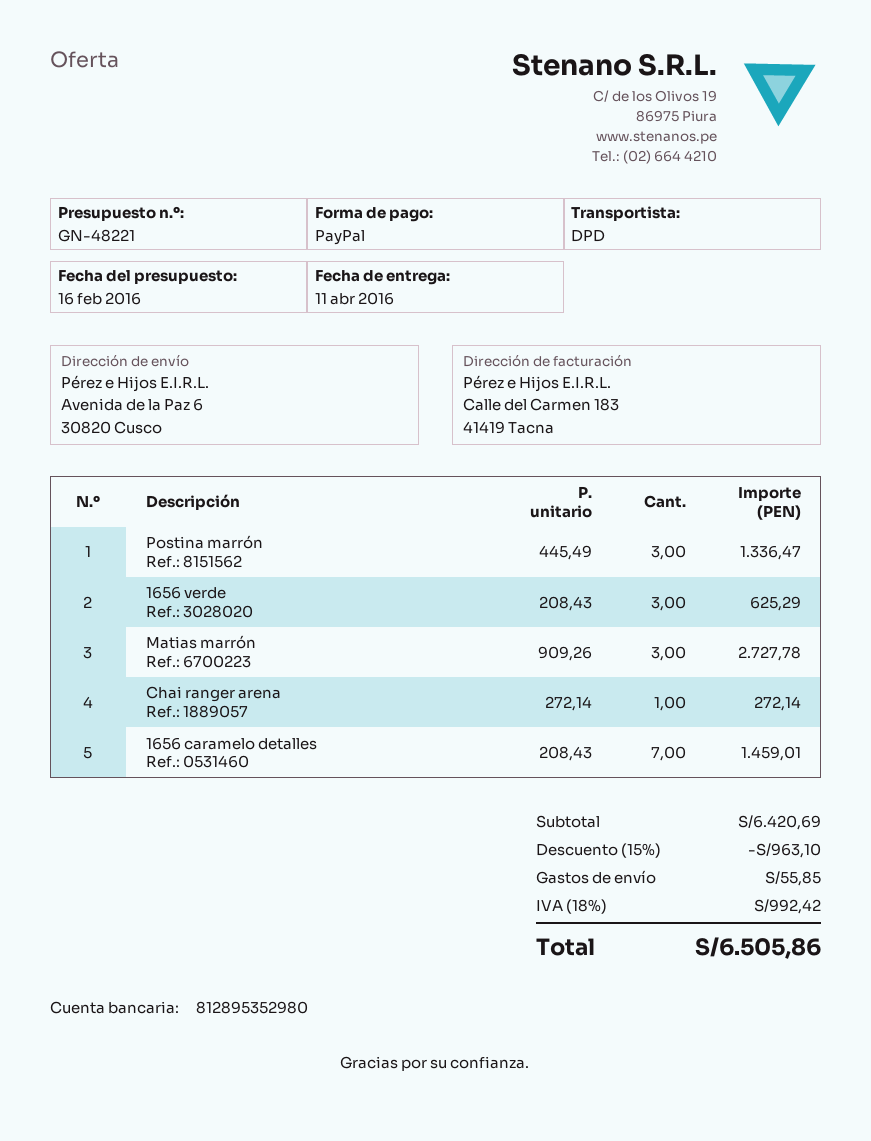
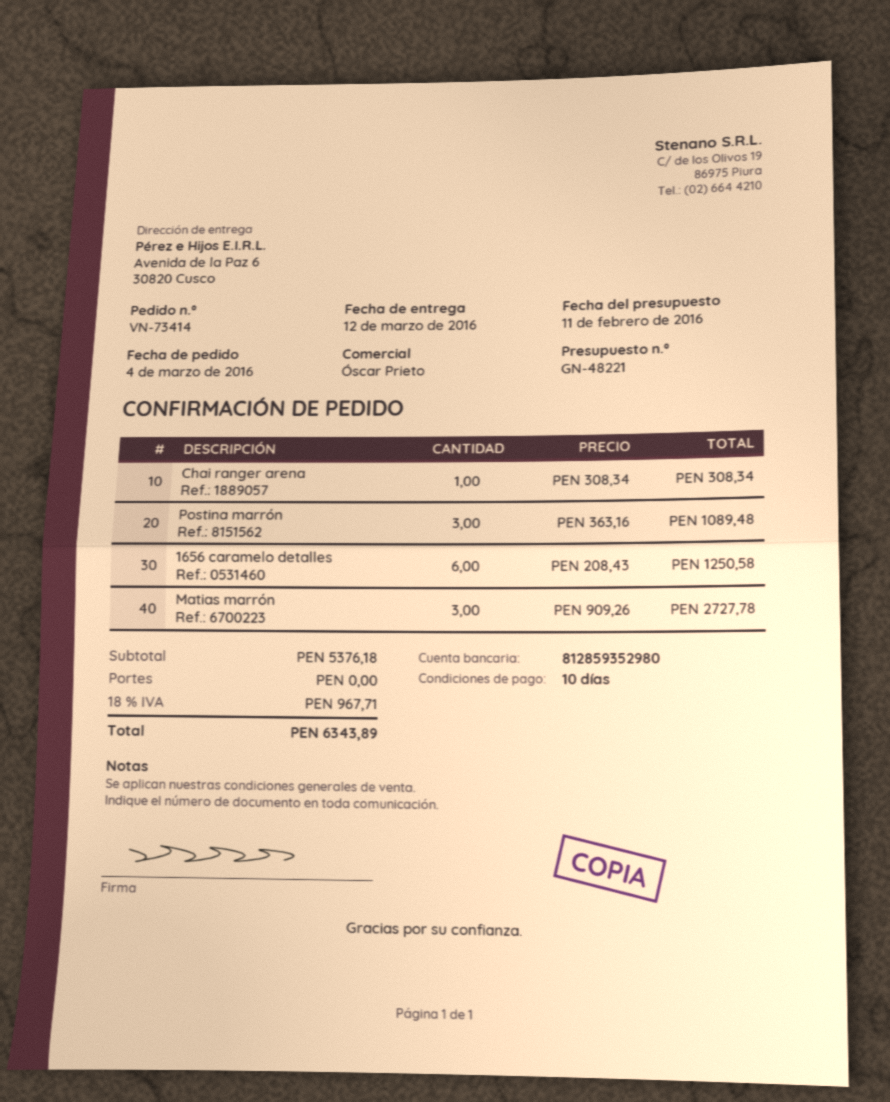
quote date: 2016-02-16 -> 2016-02-11
delivery date: 2016-04-11 -> 2016-03-12
bank account: 812895352980 -> 812859352980
Postina marrón: 3 x 445.49 = 1336.47 -> 3 x 363.16 = 1089.48
1656 verde: 3 x 208.43 = 625.29 -> none
Chai ranger arena: 1 x 272.14 = 272.14 -> 1 x 308.34 = 308.34
1656 caramelo detalles: 7 x 208.43 = 1459.01 -> 6 x 208.43 = 1250.58
subtotal: 6420.69 -> 5376.18
discount: 15% = 963.10 -> none
shipping: 55.85 -> 0.00
tax: 18% = 992.42 -> 18% = 967.71
total: 6505.86 -> 6343.89

